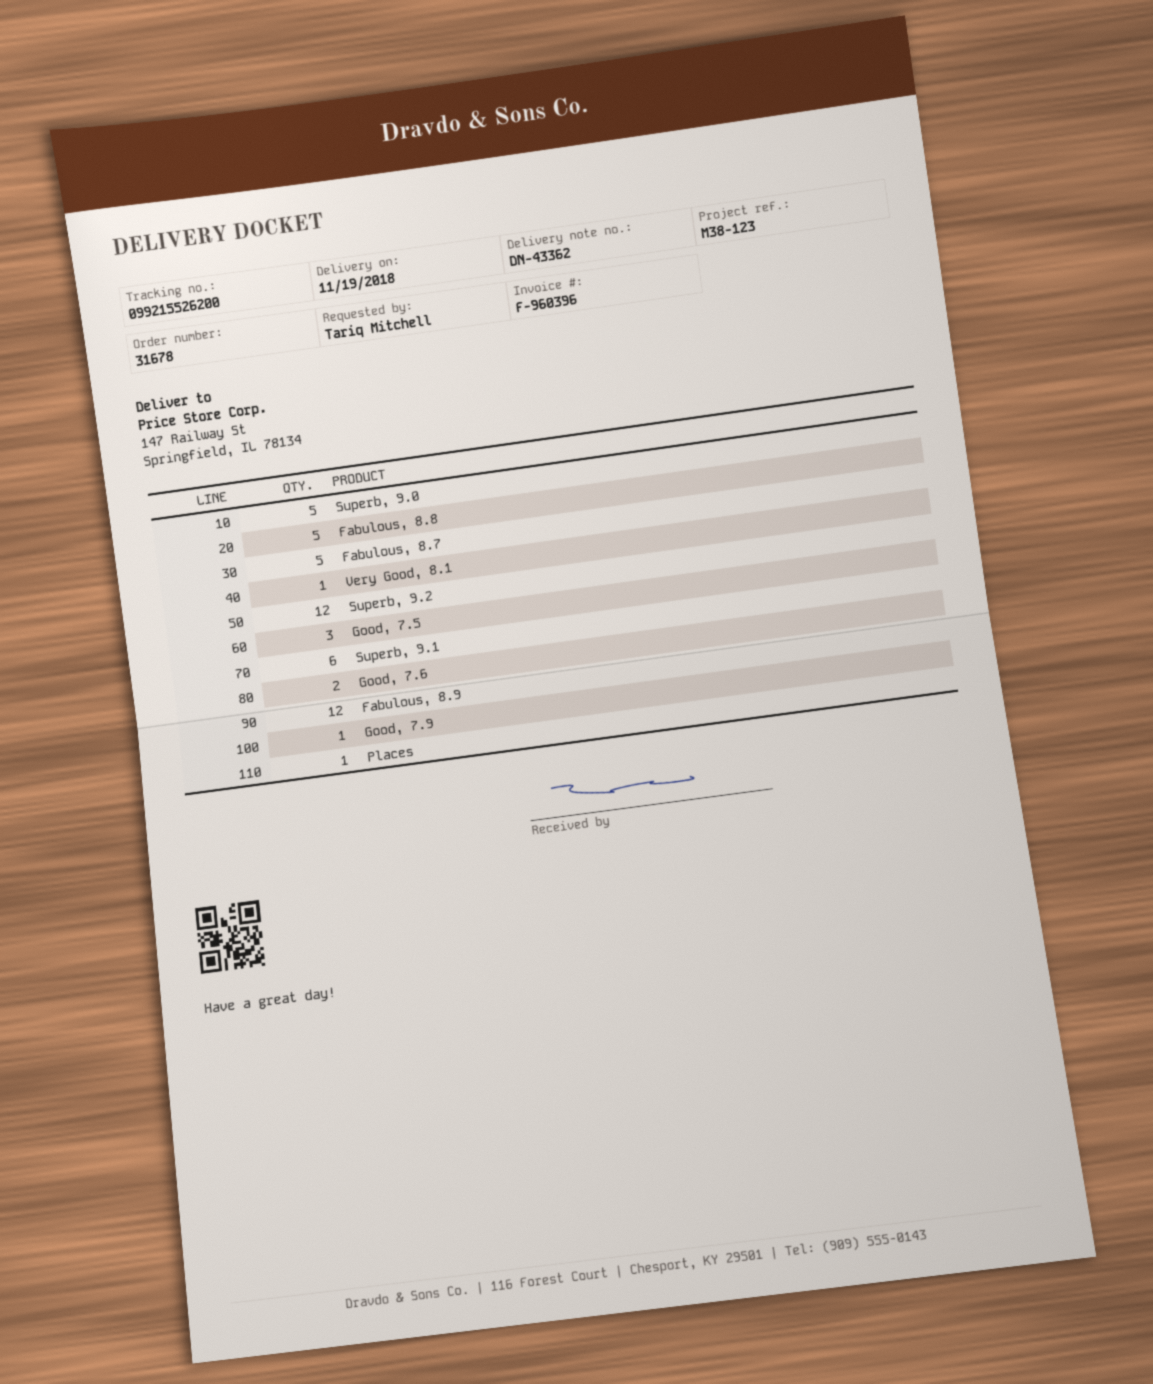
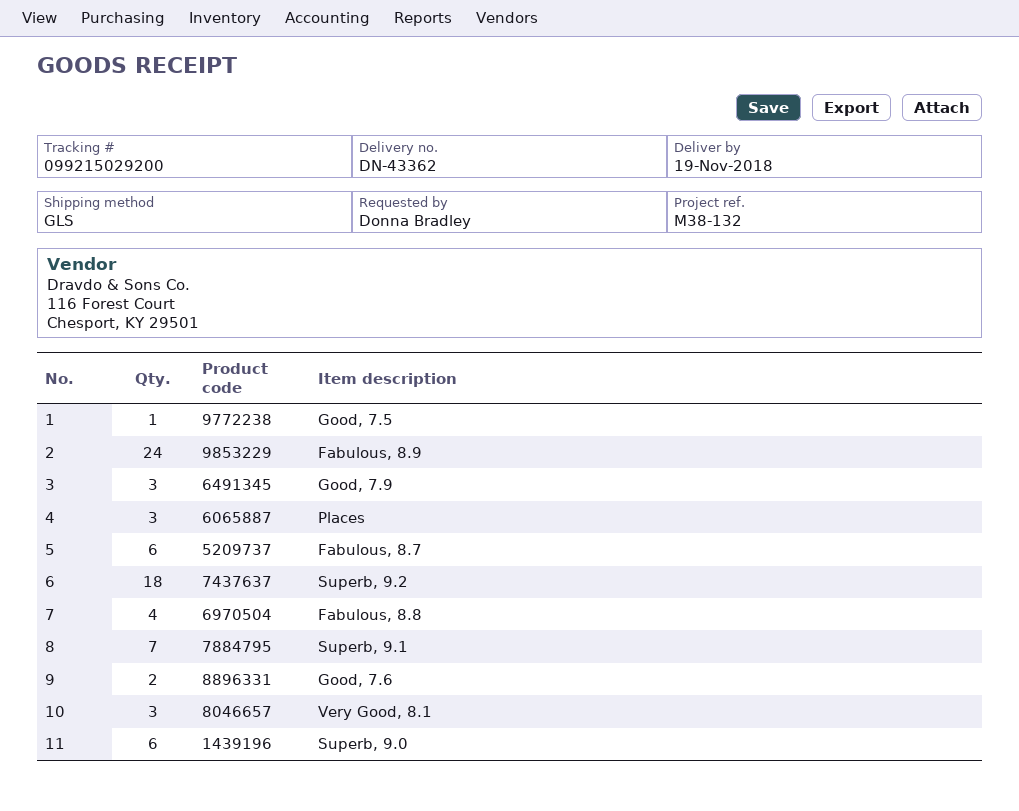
reference: M38-123 -> M38-132
ordered by: Tariq Mitchell -> Donna Bradley
tracking number: 099215526200 -> 099215029200
Superb, 9.0: 5 -> 6
Fabulous, 8.8: 5 -> 4
Fabulous, 8.7: 5 -> 6
Very Good, 8.1: 1 -> 3
Superb, 9.2: 12 -> 18
Good, 7.5: 3 -> 1
Superb, 9.1: 6 -> 7
Fabulous, 8.9: 12 -> 24
Good, 7.9: 1 -> 3
Places: 1 -> 3

